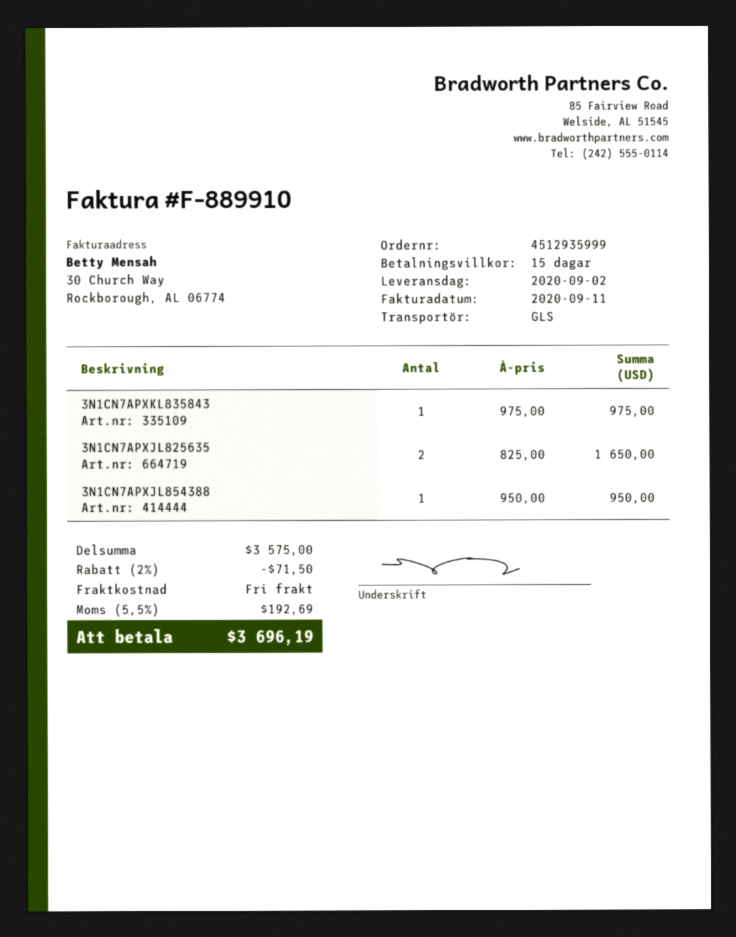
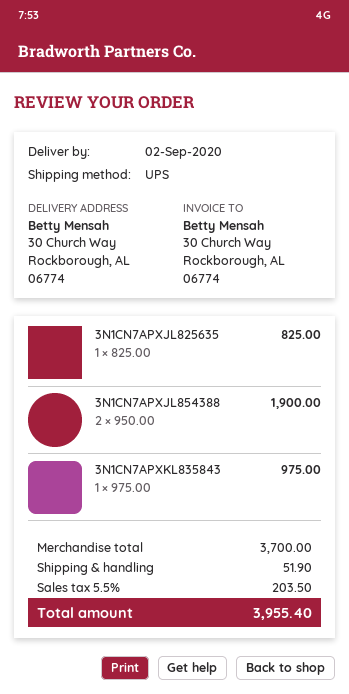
shipping method: GLS -> UPS
3N1CN7APXJL825635: 2 x 825.00 = 1650.00 -> 1 x 825.00 = 825.00
3N1CN7APXJL854388: 1 x 950.00 = 950.00 -> 2 x 950.00 = 1900.00
subtotal: 3575.00 -> 3700.00
discount: 2% = 71.50 -> none
shipping: 0.00 -> 51.90
tax: 5.5% = 192.69 -> 5.5% = 203.50
total: 3696.19 -> 3955.40

